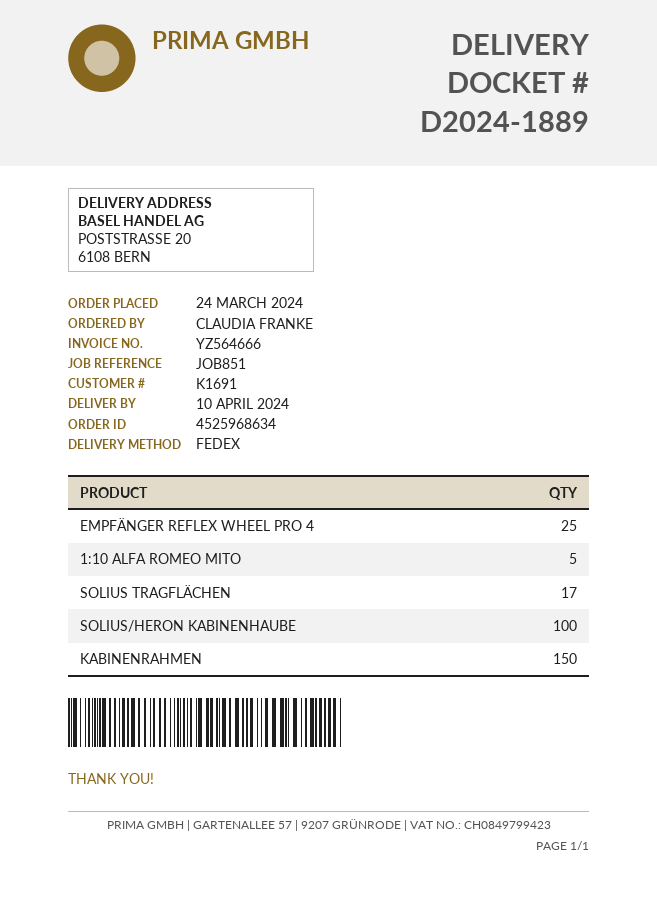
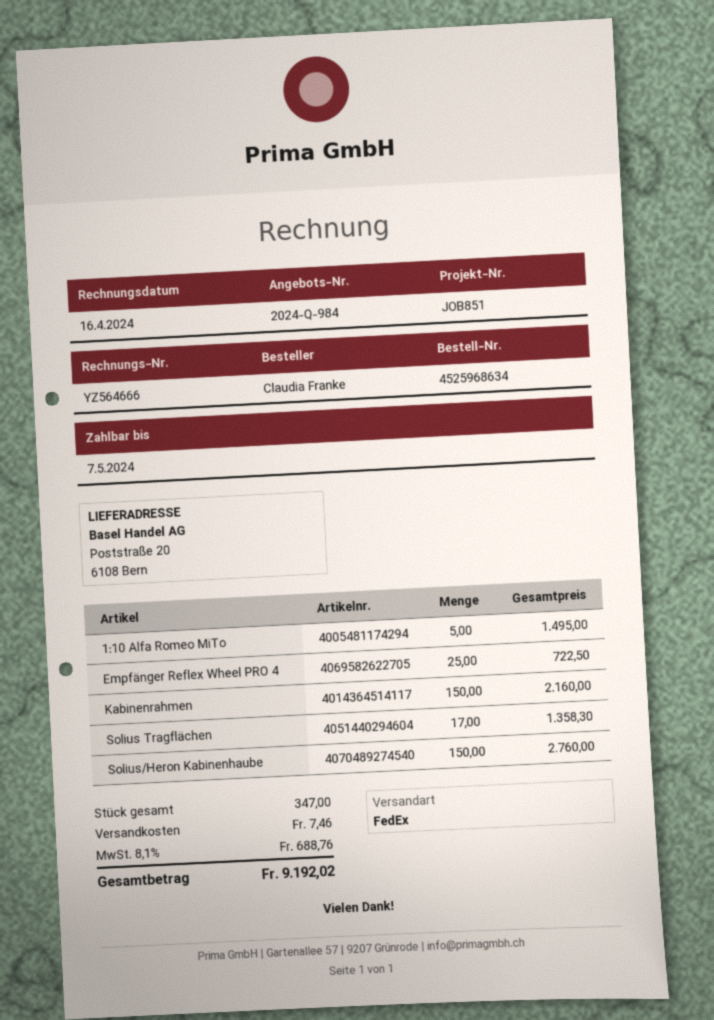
SOLIUS/HERON KABINENHAUBE: 100 -> 150

